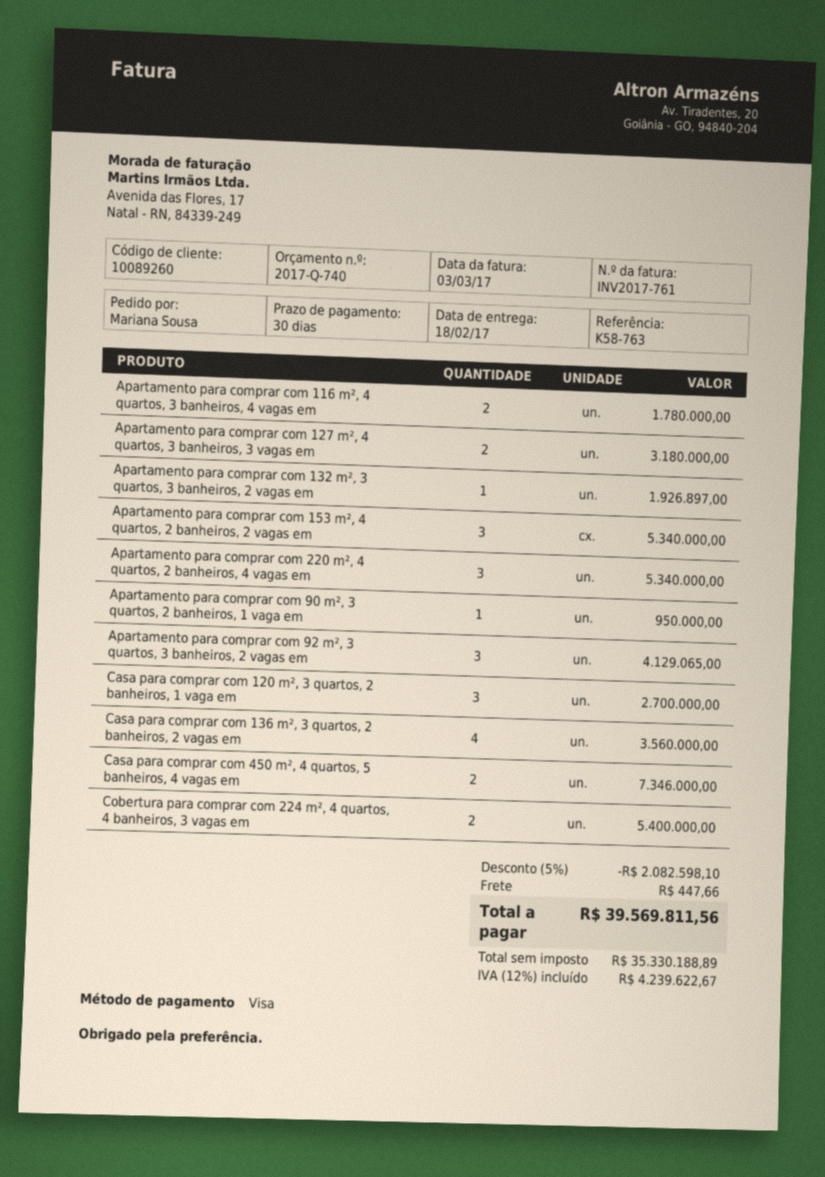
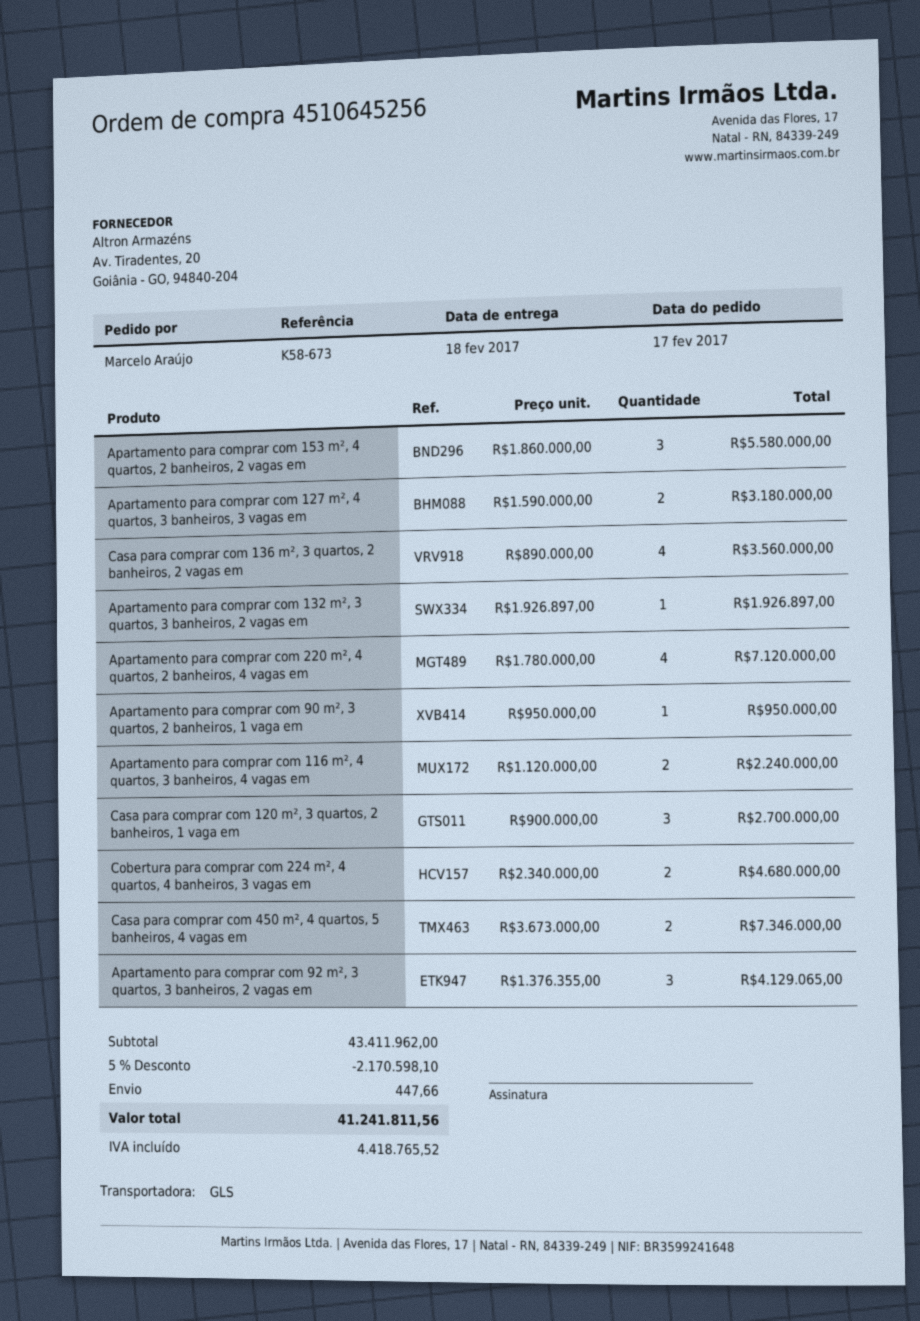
reference: K58-763 -> K58-673
ordered by: Mariana Sousa -> Marcelo Araújo
Apartamento para comprar com 116 m², 4 quartos, 3 banheiros, 4 vagas em: 2 for 1780000.00 -> 2 for 2240000.00
Apartamento para comprar com 153 m², 4 quartos, 2 banheiros, 2 vagas em: 3 for 5340000.00 -> 3 for 5580000.00
Apartamento para comprar com 220 m², 4 quartos, 2 banheiros, 4 vagas em: 3 for 5340000.00 -> 4 for 7120000.00
Cobertura para comprar com 224 m², 4 quartos, 4 banheiros, 3 vagas em: 2 for 5400000.00 -> 2 for 4680000.00
discount: 5% = 2082598.10 -> 5% = 2170598.10
tax: 4239622.67 -> 4418765.52
total: 39569811.56 -> 41241811.56

